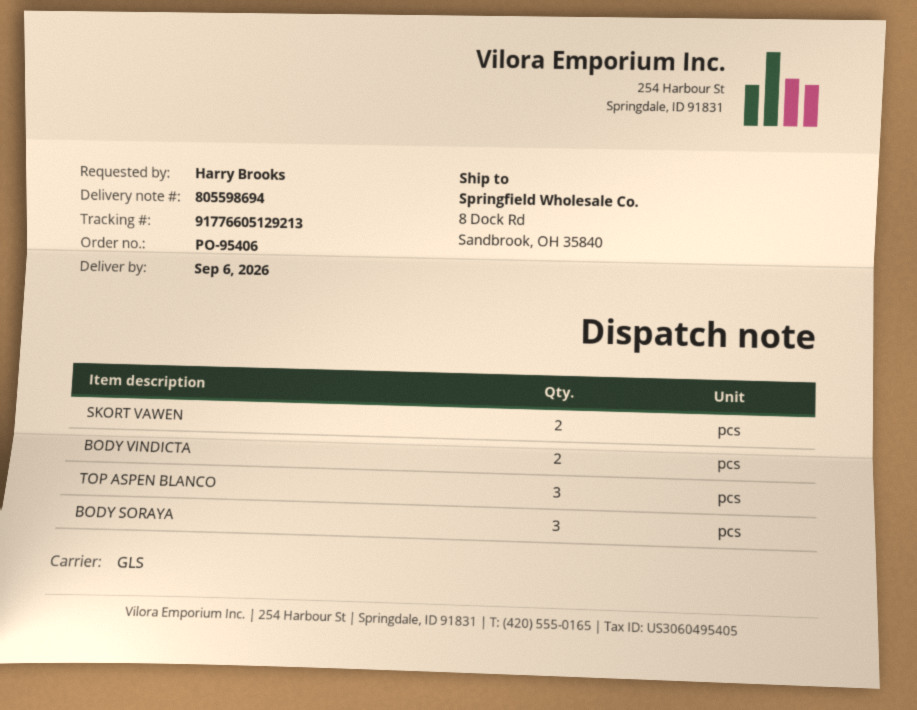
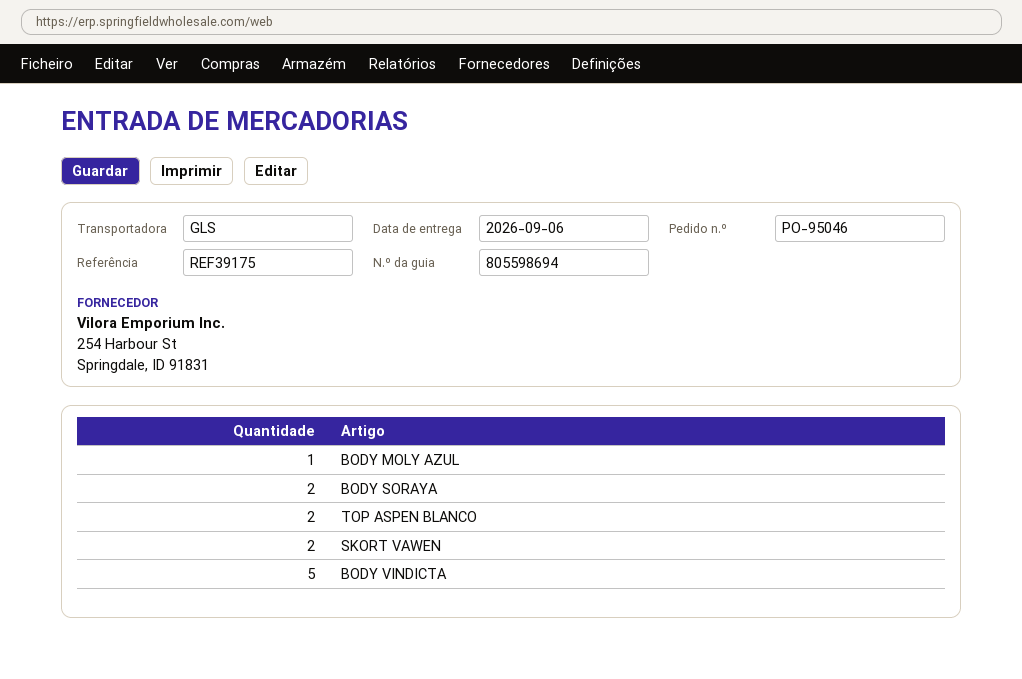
order number: PO-95406 -> PO-95046
BODY VINDICTA: 2 -> 5
TOP ASPEN BLANCO: 3 -> 2
BODY SORAYA: 3 -> 2
BODY MOLY AZUL: none -> 1

